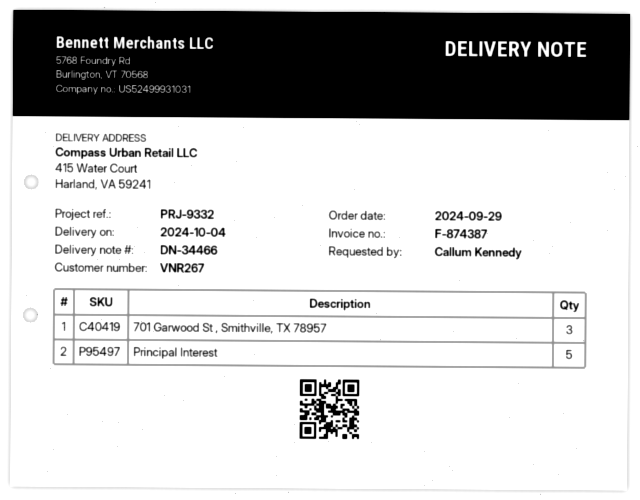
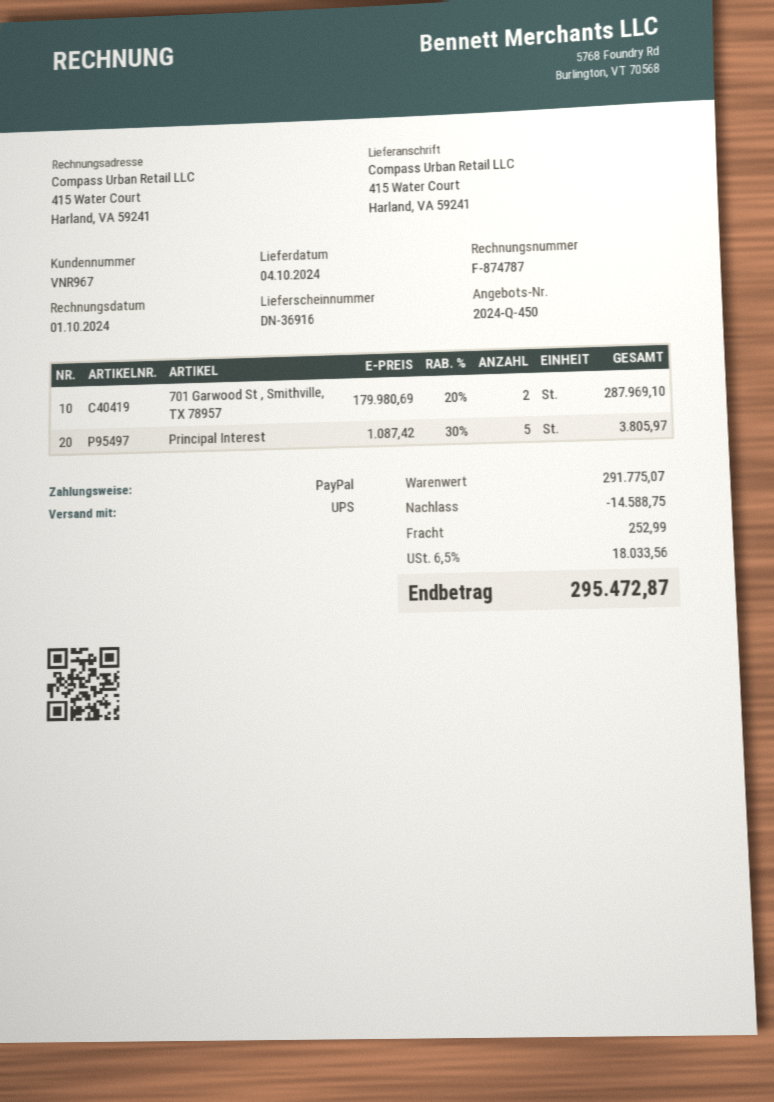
delivery note number: DN-34466 -> DN-36916
invoice number: F-874387 -> F-874787
customer number: VNR267 -> VNR967
701 Garwood St , Smithville, TX 78957: 3 -> 2

